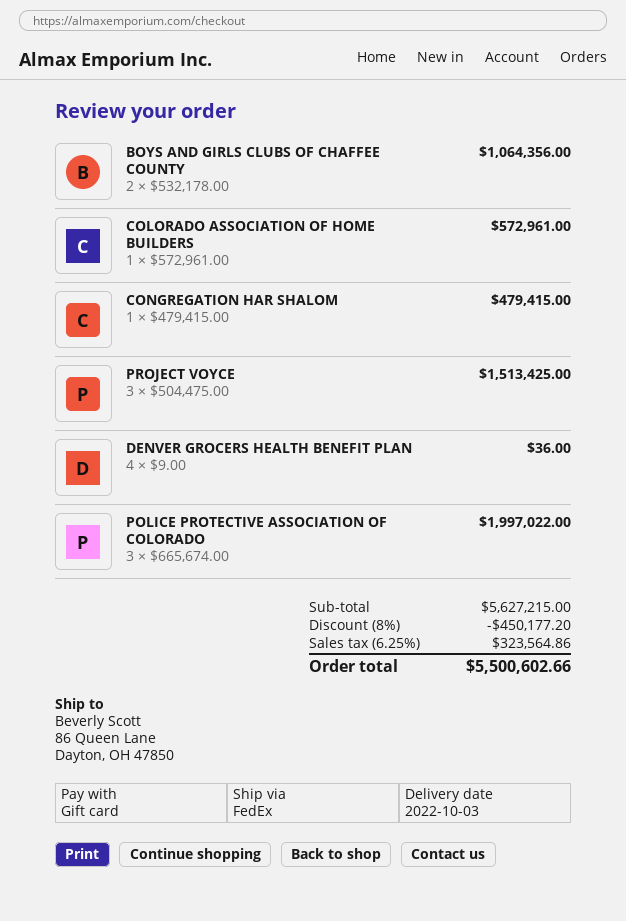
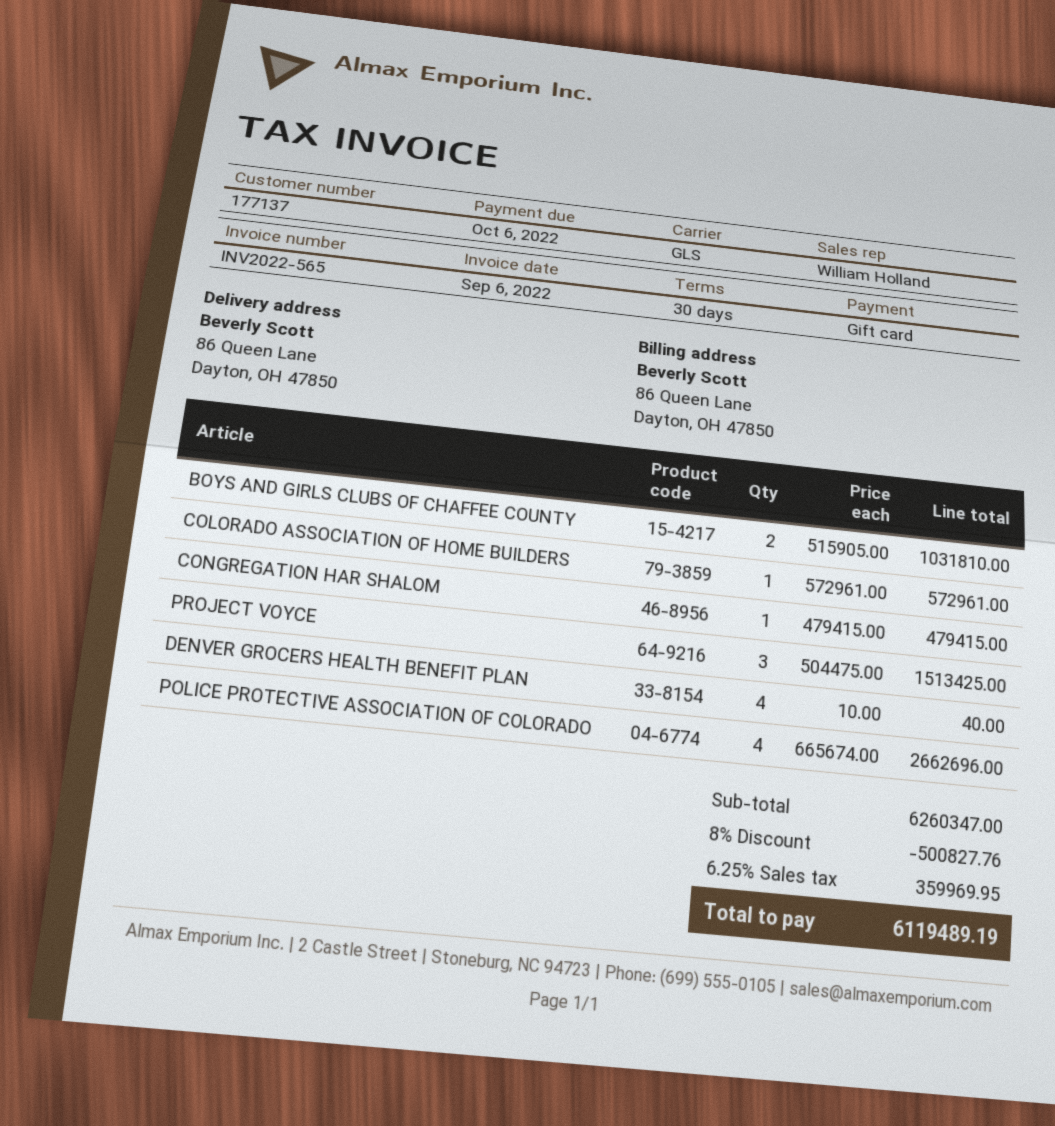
shipping method: FedEx -> GLS
BOYS AND GIRLS CLUBS OF CHAFFEE COUNTY: 2 x 532178.00 = 1064356.00 -> 2 x 515905.00 = 1031810.00
DENVER GROCERS HEALTH BENEFIT PLAN: 4 x 9.00 = 36.00 -> 4 x 10.00 = 40.00
POLICE PROTECTIVE ASSOCIATION OF COLORADO: 3 x 665674.00 = 1997022.00 -> 4 x 665674.00 = 2662696.00
subtotal: 5627215.00 -> 6260347.00
discount: 8% = 450177.20 -> 8% = 500827.76
tax: 6.25% = 323564.86 -> 6.25% = 359969.95
total: 5500602.66 -> 6119489.19

